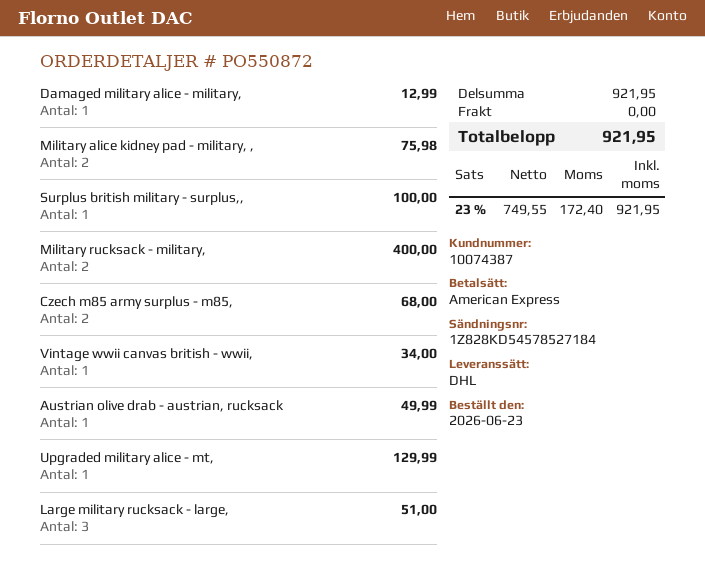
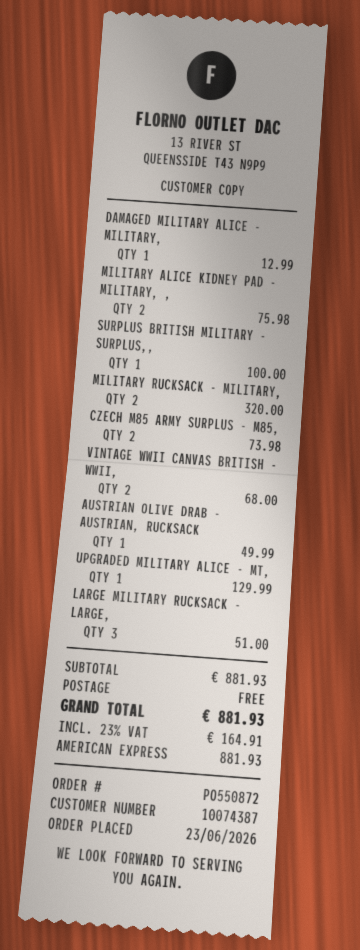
Military rucksack - military,: 2 for 400.00 -> 2 for 320.00
Czech m85 army surplus - m85,: 2 for 68.00 -> 2 for 73.98
Vintage wwii canvas british - wwii,: 1 for 34.00 -> 2 for 68.00
subtotal: 921.95 -> 881.93
tax: 23% = 172.40 -> 23% = 164.91
total: 921.95 -> 881.93

